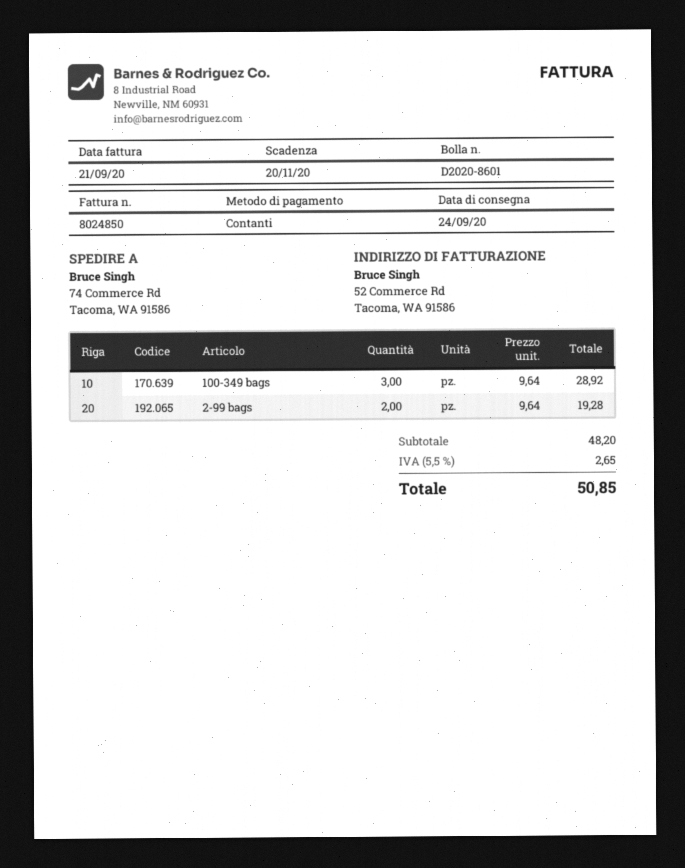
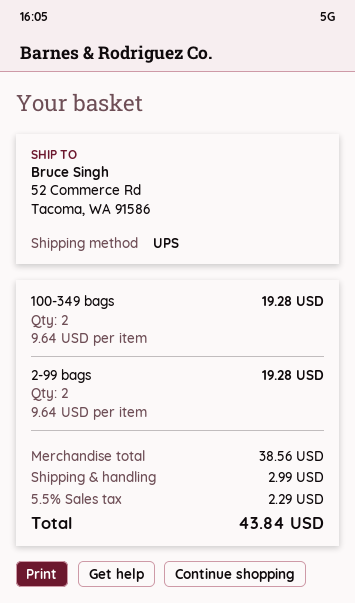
ship to: 74 Commerce Rd, Tacoma, WA 91586 -> 52 Commerce Rd, Tacoma, WA 91586
100-349 bags: 3 x 9.64 = 28.92 -> 2 x 9.64 = 19.28
subtotal: 48.20 -> 38.56
shipping: none -> 2.99
tax: 5.5% = 2.65 -> 5.5% = 2.29
total: 50.85 -> 43.84

